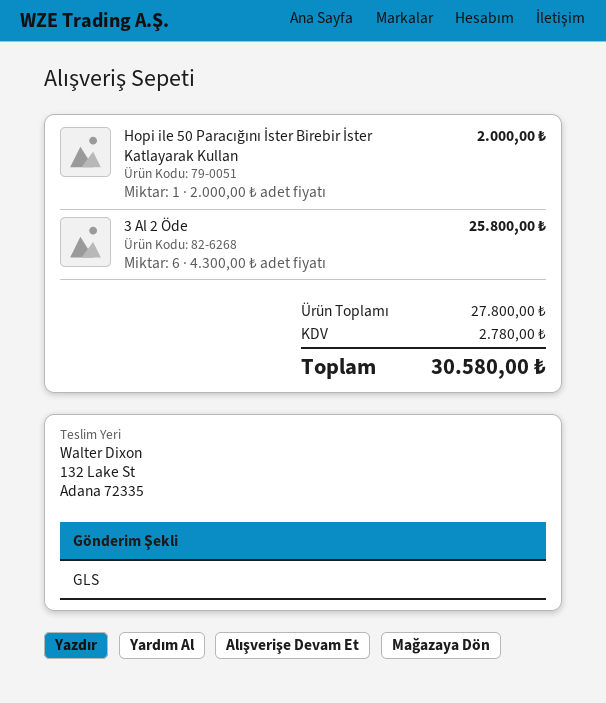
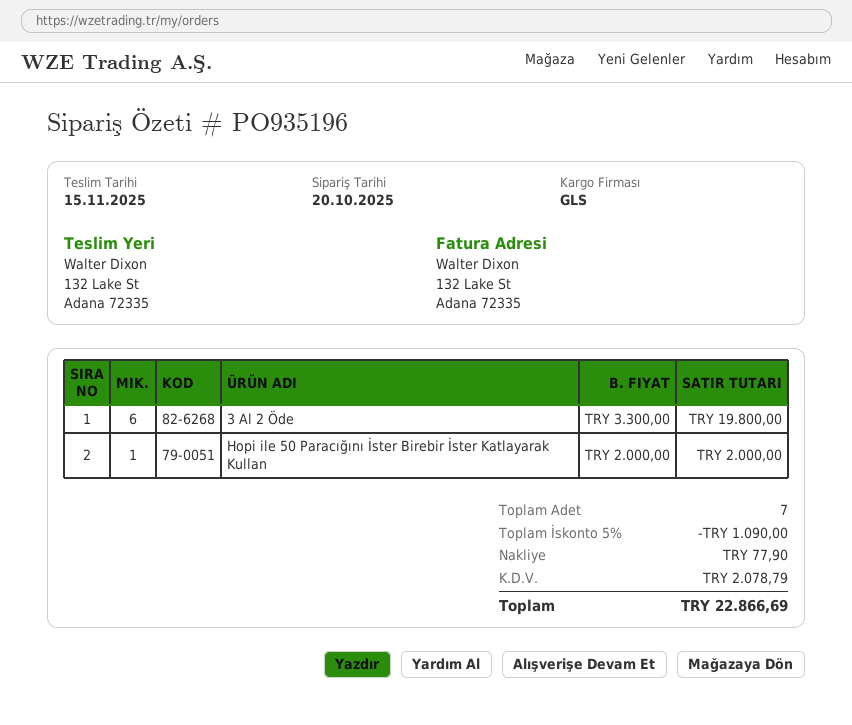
3 Al 2 Öde: 6 x 4300.00 = 25800.00 -> 6 x 3300.00 = 19800.00
discount: none -> 5% = 1090.00
shipping: none -> 77.90
tax: 2780.00 -> 2078.79
total: 30580.00 -> 22866.69

